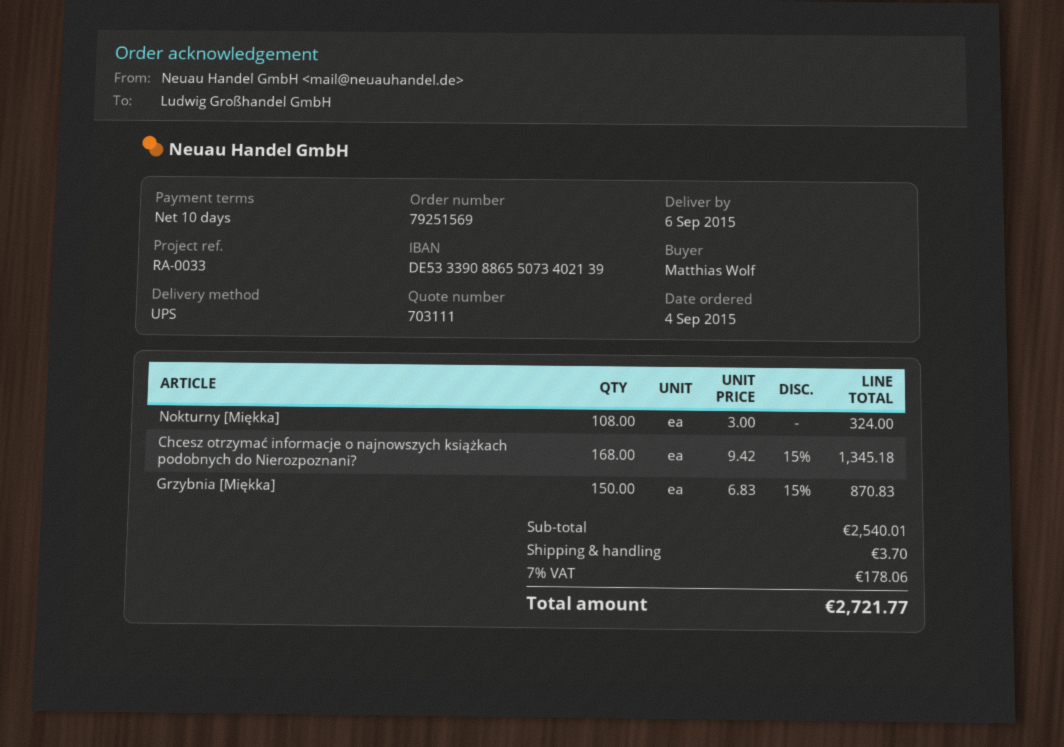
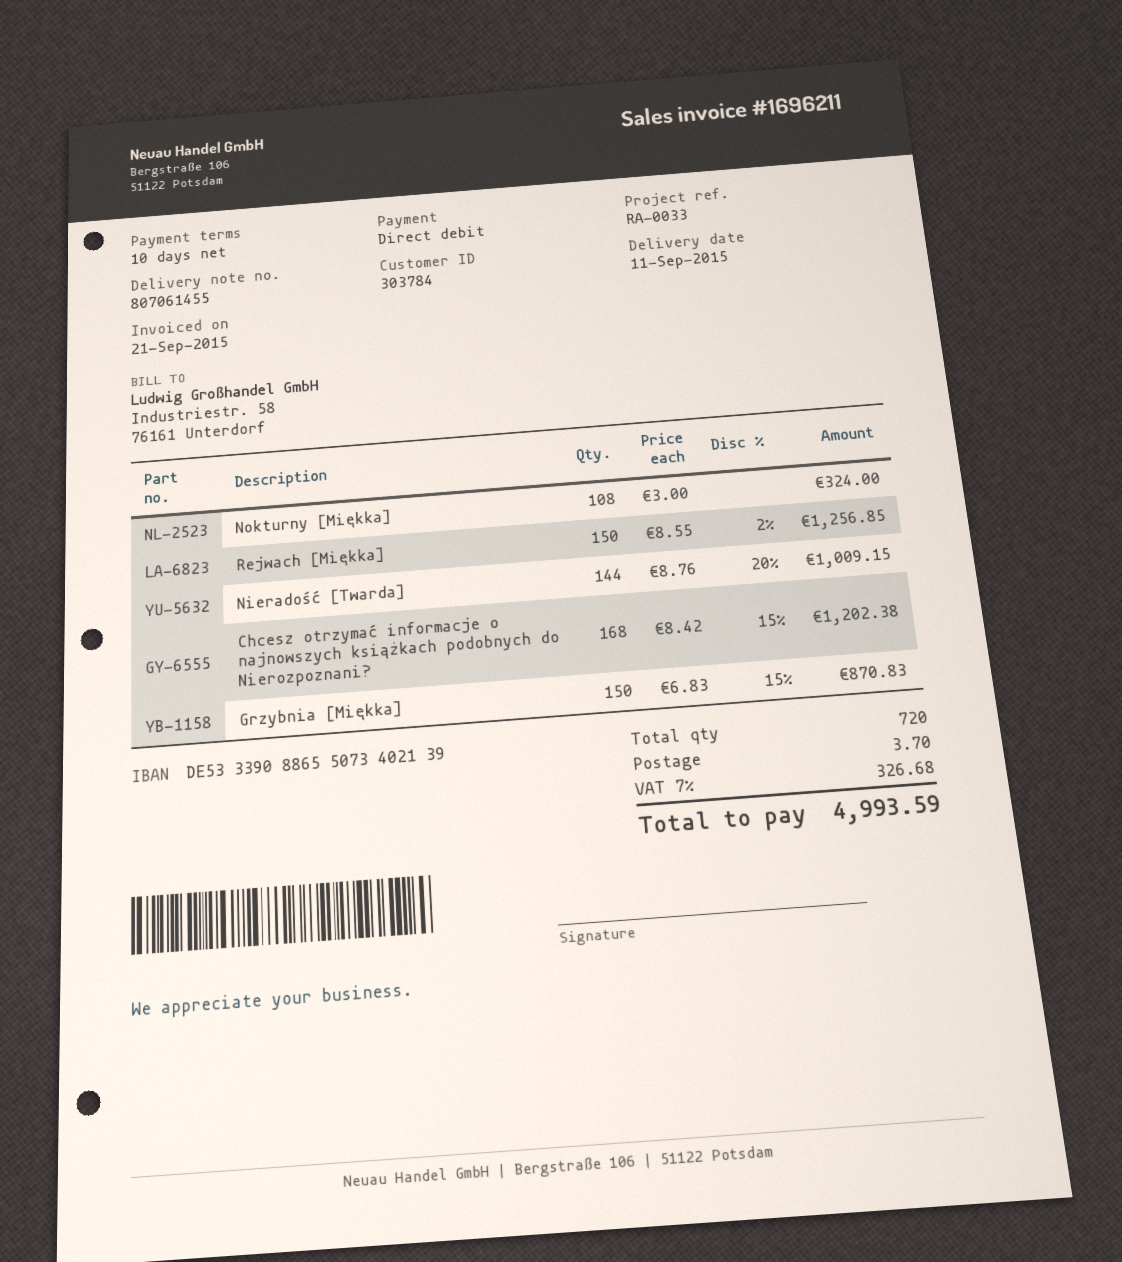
delivery date: 2015-09-06 -> 2015-09-11
Chcesz otrzymać informacje o najnowszych książkach podobnych do Nierozpoznani?: 168 x 9.42 - 15% = 1345.18 -> 168 x 8.42 - 15% = 1202.38
Rejwach [Miękka]: none -> 150 x 8.55 - 2% = 1256.85
Nieradość [Twarda]: none -> 144 x 8.76 - 20% = 1009.15
tax: 7% = 178.06 -> 7% = 326.68
total: 2721.77 -> 4993.59

